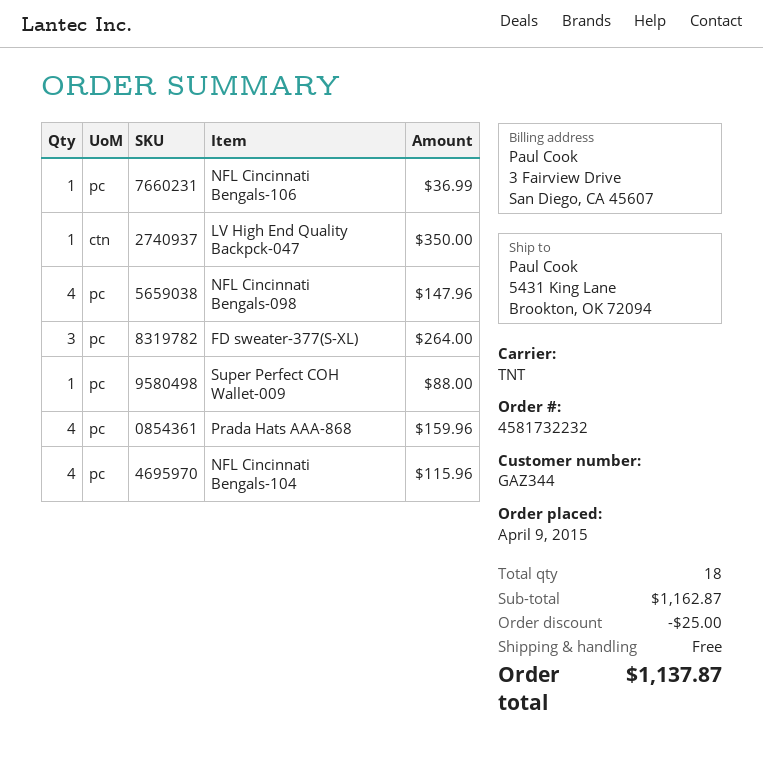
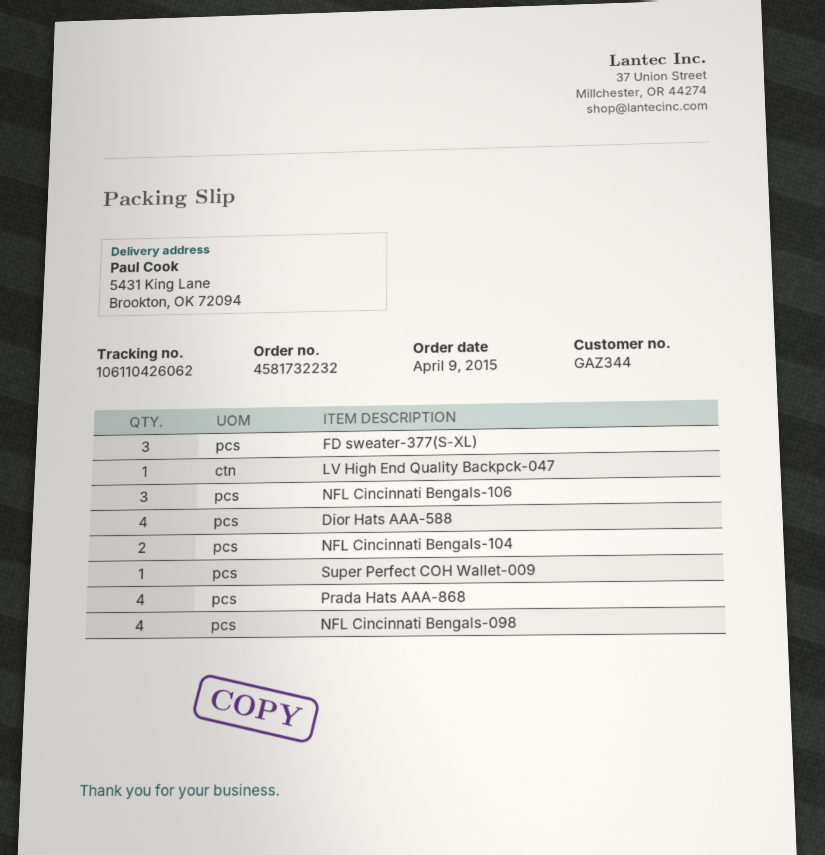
NFL Cincinnati Bengals-106: 1 -> 3
NFL Cincinnati Bengals-104: 4 -> 2
Dior Hats AAA-588: none -> 4

